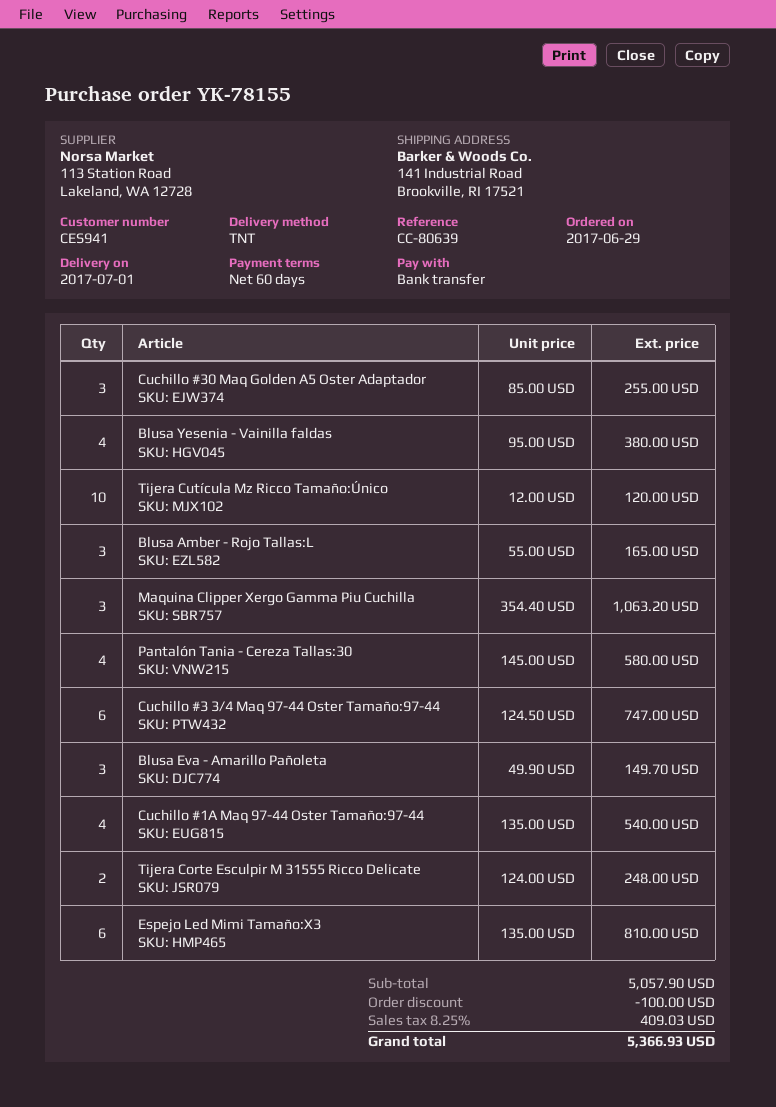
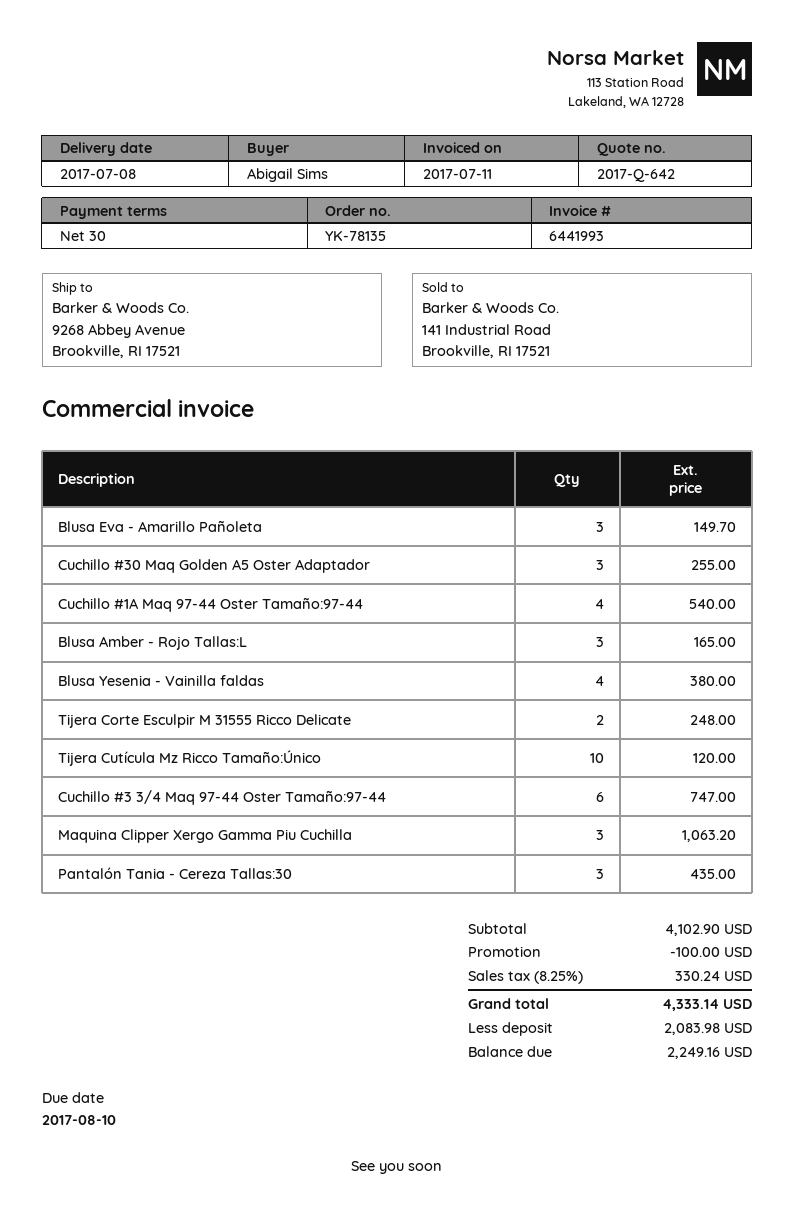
order number: YK-78155 -> YK-78135
delivery date: 2017-07-01 -> 2017-07-08
payment terms: 60 days -> 30 days
ship to: 141 Industrial Road, Brookville, RI 17521 -> 9268 Abbey Avenue, Brookville, RI 17521
Pantalón Tania - Cereza Tallas:30: 4 for 580.00 -> 3 for 435.00
Espejo Led Mimi Tamaño:X3: 6 for 810.00 -> none
subtotal: 5057.90 -> 4102.90
tax: 8.25% = 409.03 -> 8.25% = 330.24
total: 5366.93 -> 4333.14

